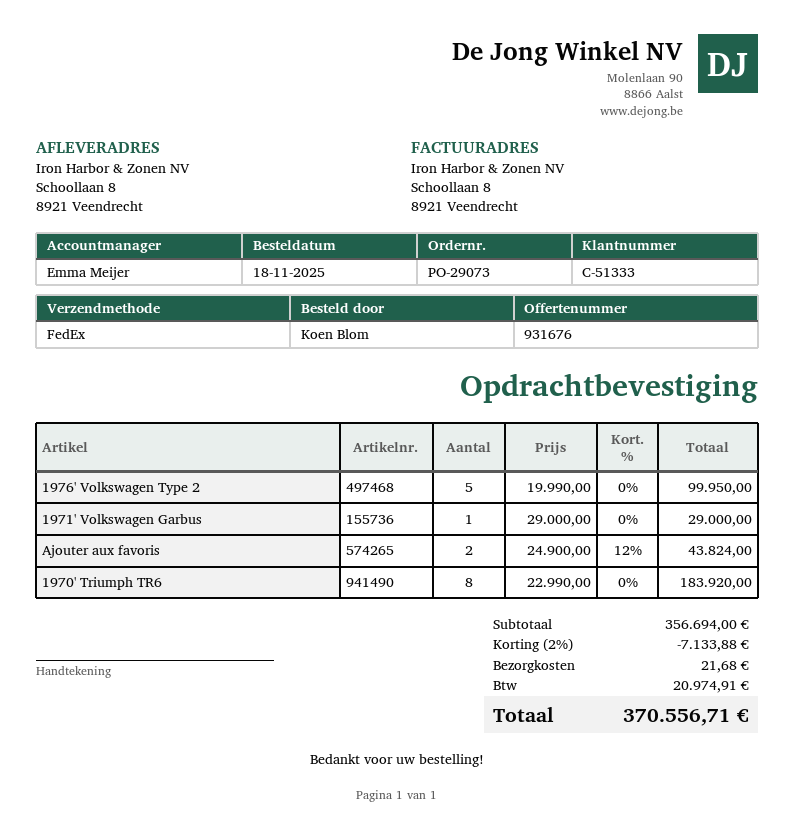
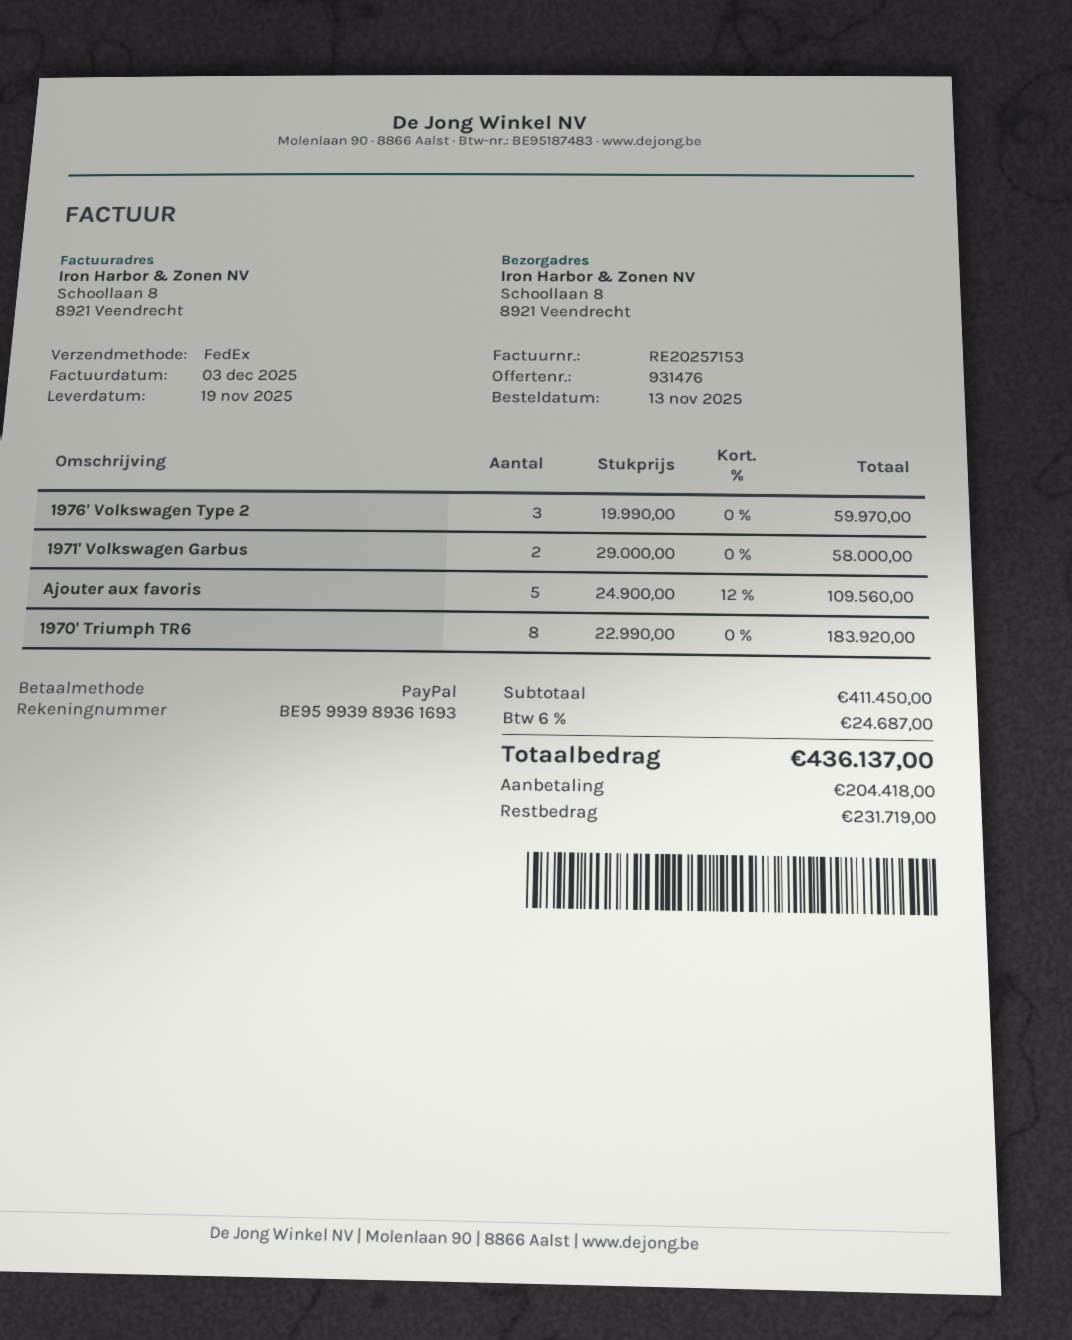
quote number: 931676 -> 931476
order date: 2025-11-18 -> 2025-11-13
1976' Volkswagen Type 2: 5 x 19990.00 = 99950.00 -> 3 x 19990.00 = 59970.00
1971' Volkswagen Garbus: 1 x 29000.00 = 29000.00 -> 2 x 29000.00 = 58000.00
Ajouter aux favoris: 2 x 24900.00 - 12% = 43824.00 -> 5 x 24900.00 - 12% = 109560.00
subtotal: 356694.00 -> 411450.00
discount: 2% = 7133.88 -> none
shipping: 21.68 -> none
tax: 20974.91 -> 24687.00
total: 370556.71 -> 436137.00

